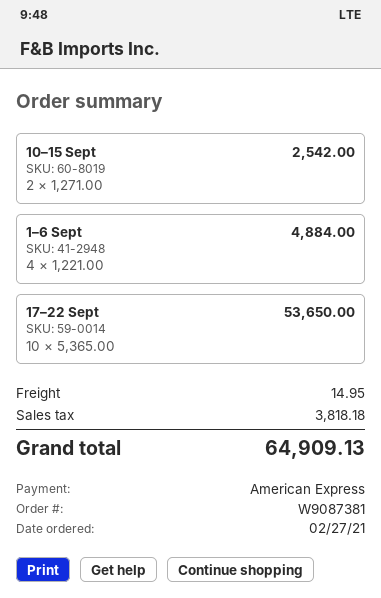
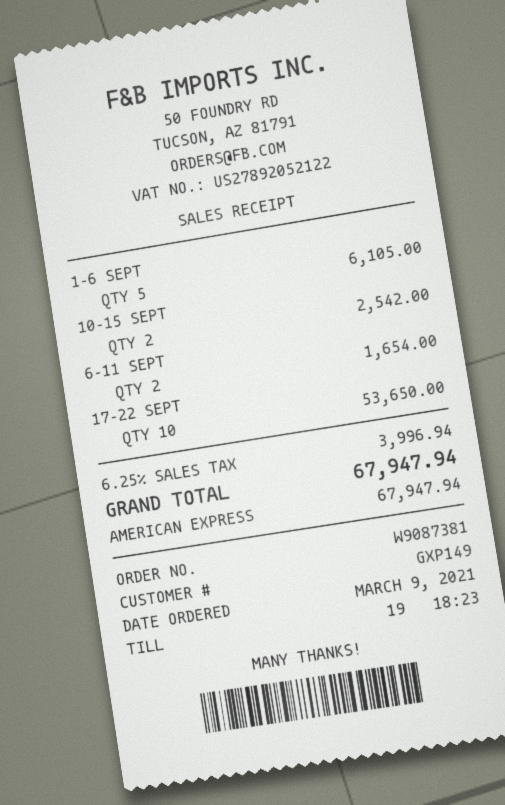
order date: 2021-02-27 -> 2021-03-09
1–6 Sept: 4 for 4884.00 -> 5 for 6105.00
6–11 SEPT: none -> 2 for 1654.00
shipping: 14.95 -> none
tax: 3818.18 -> 3996.94
total: 64909.13 -> 67947.94

